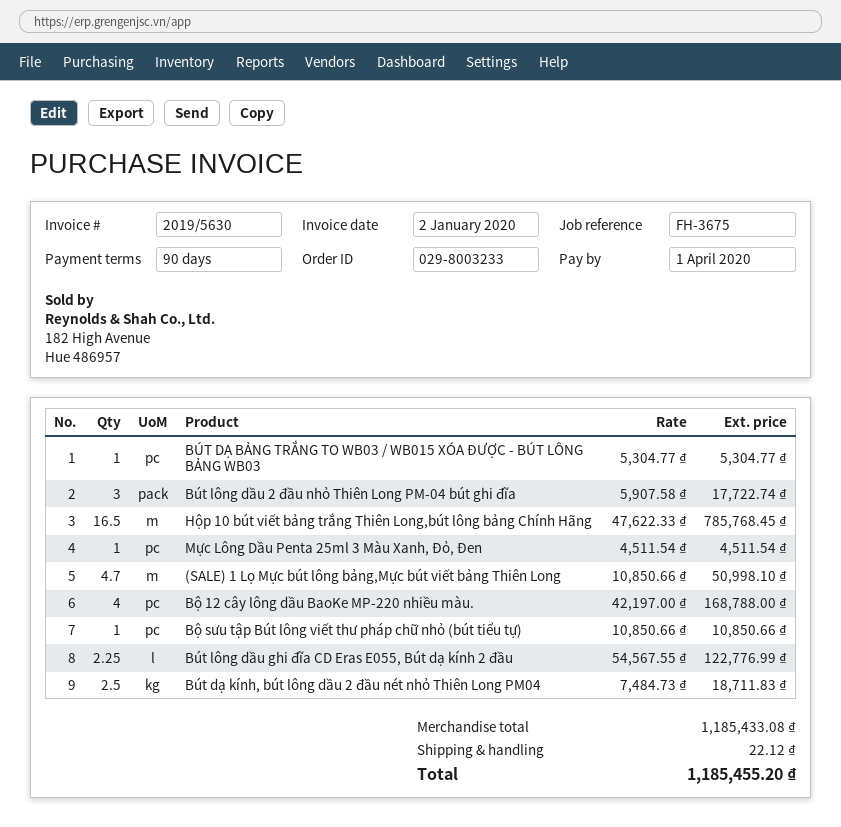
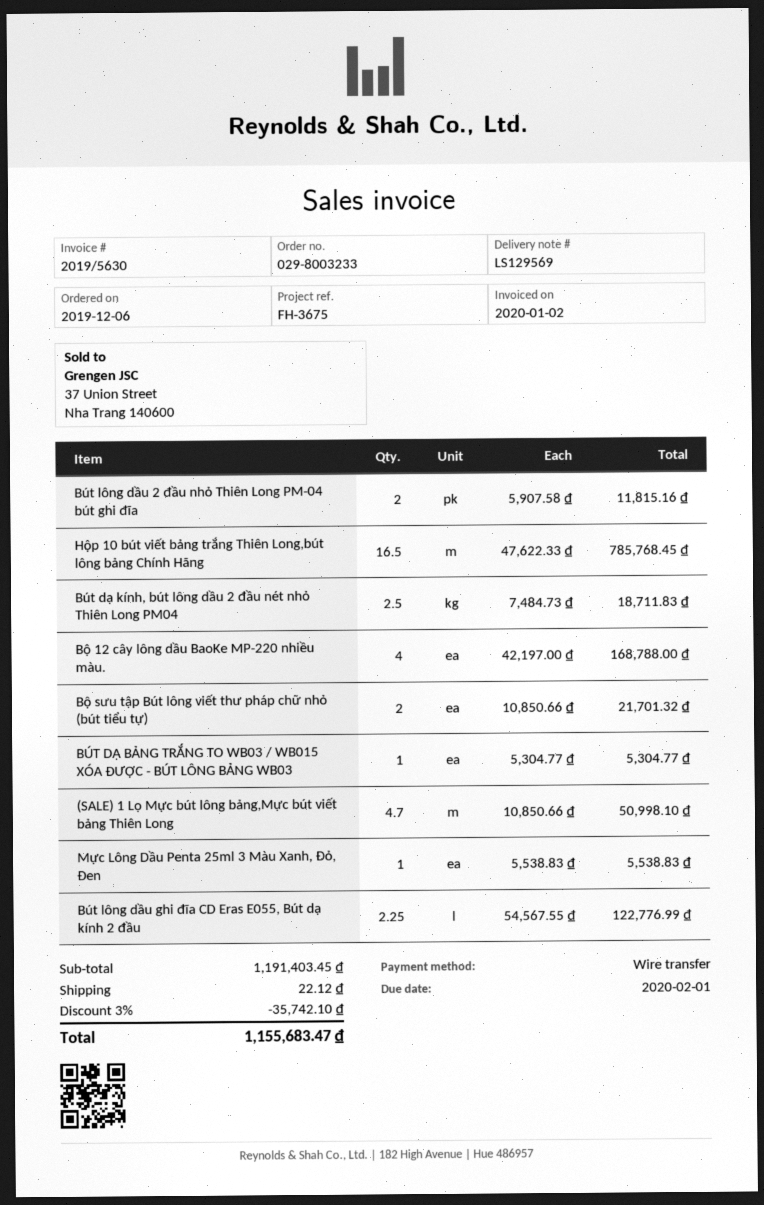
due date: 2020-04-01 -> 2020-02-01
Bút lông dầu 2 đầu nhỏ Thiên Long PM-04 bút ghi đĩa: 3 x 5907.58 = 17722.74 -> 2 x 5907.58 = 11815.16
Mực Lông Dầu Penta 25ml 3 Màu Xanh, Đỏ, Đen: 1 x 4511.54 = 4511.54 -> 1 x 5538.83 = 5538.83
Bộ sưu tập Bút lông viết thư pháp chữ nhỏ (bút tiểu tự): 1 x 10850.66 = 10850.66 -> 2 x 10850.66 = 21701.32
subtotal: 1185433.08 -> 1191403.45
discount: none -> 3% = 35742.10
total: 1185455.20 -> 1155683.47

